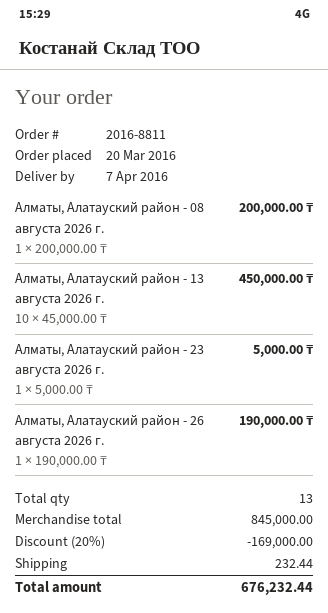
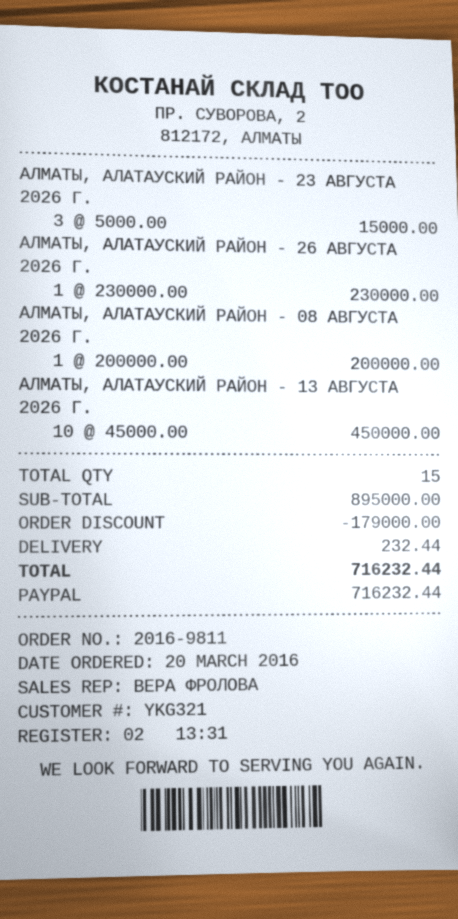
order number: 2016-8811 -> 2016-9811
Алматы, Алатауский район - 23 августа 2026 г.: 1 x 5000.00 = 5000.00 -> 3 x 5000.00 = 15000.00
Алматы, Алатауский район - 26 августа 2026 г.: 1 x 190000.00 = 190000.00 -> 1 x 230000.00 = 230000.00
total quantity: 13 -> 15
subtotal: 845000.00 -> 895000.00
discount: 169000.00 -> 179000.00
total: 676232.44 -> 716232.44

